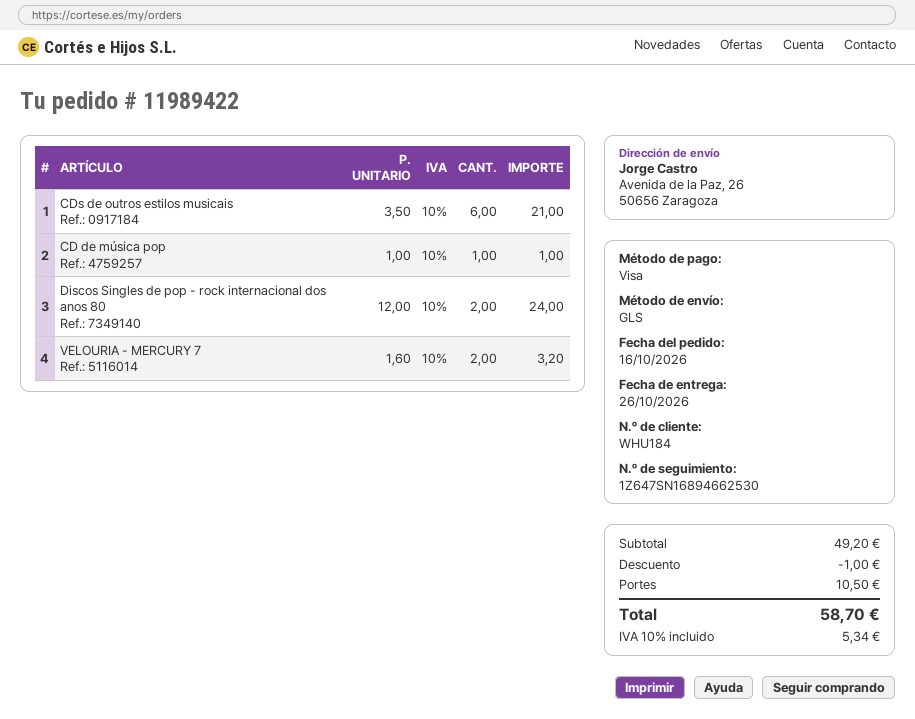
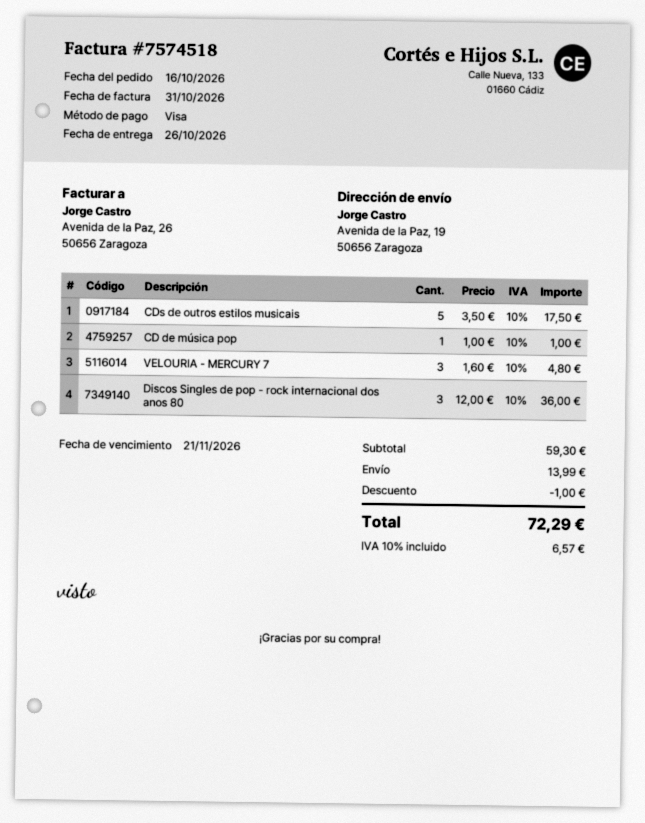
ship to: Avenida de la Paz, 26, 50656 Zaragoza -> Avenida de la Paz, 19, 50656 Zaragoza
CDs de outros estilos musicais: 6 x 3.50 = 21.00 -> 5 x 3.50 = 17.50
Discos Singles de pop - rock internacional dos anos 80: 2 x 12.00 = 24.00 -> 3 x 12.00 = 36.00
VELOURIA - MERCURY 7: 2 x 1.60 = 3.20 -> 3 x 1.60 = 4.80
subtotal: 49.20 -> 59.30
shipping: 10.50 -> 13.99
tax: 10% = 5.34 -> 10% = 6.57
total: 58.70 -> 72.29

